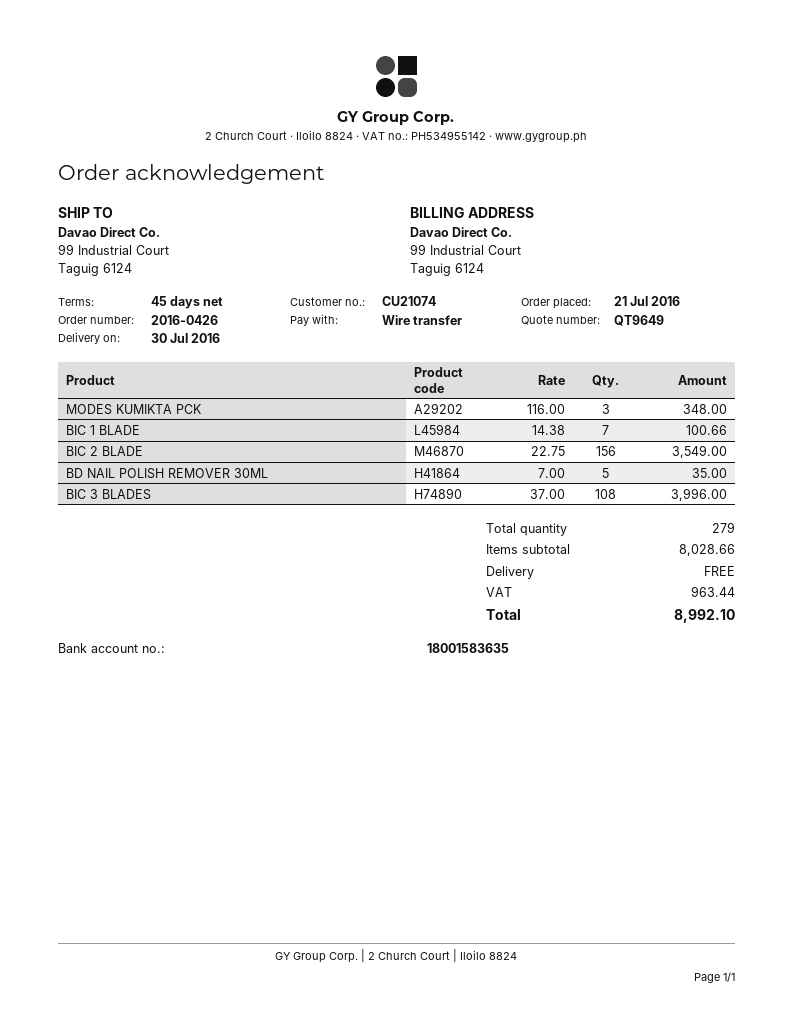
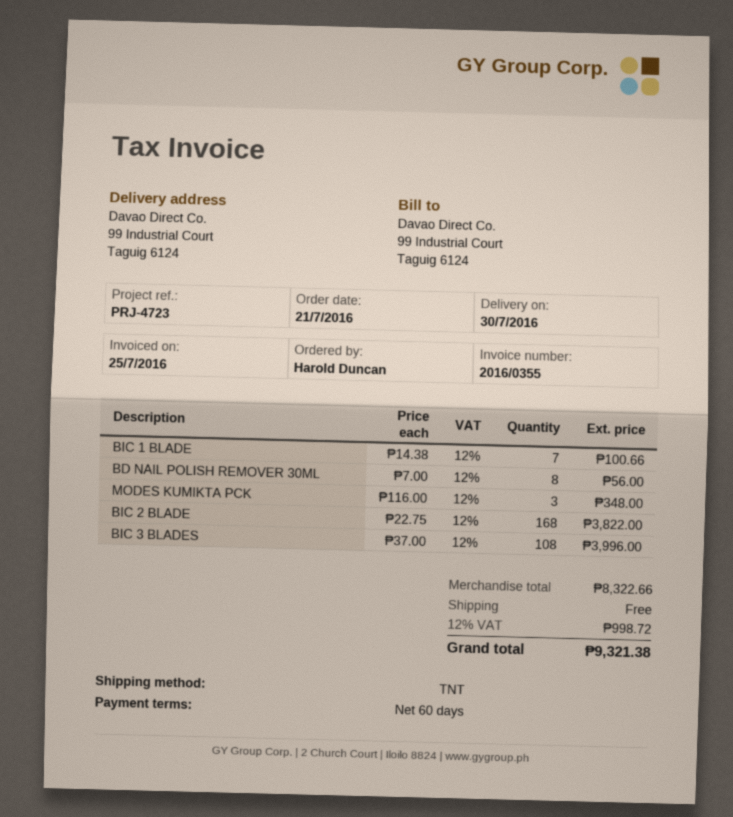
payment terms: 45 days -> 60 days
BIC 2 BLADE: 156 x 22.75 = 3549.00 -> 168 x 22.75 = 3822.00
BD NAIL POLISH REMOVER 30ML: 5 x 7.00 = 35.00 -> 8 x 7.00 = 56.00
subtotal: 8028.66 -> 8322.66
tax: 963.44 -> 998.72
total: 8992.10 -> 9321.38

